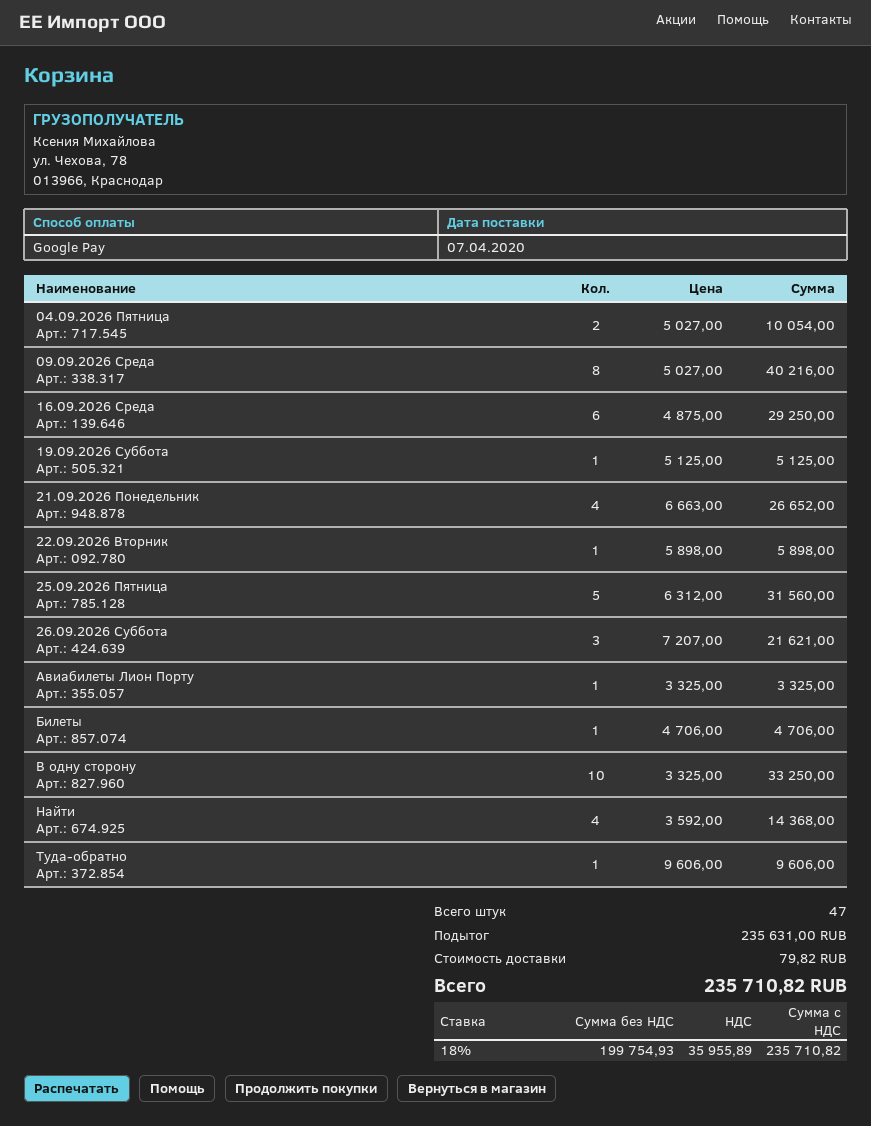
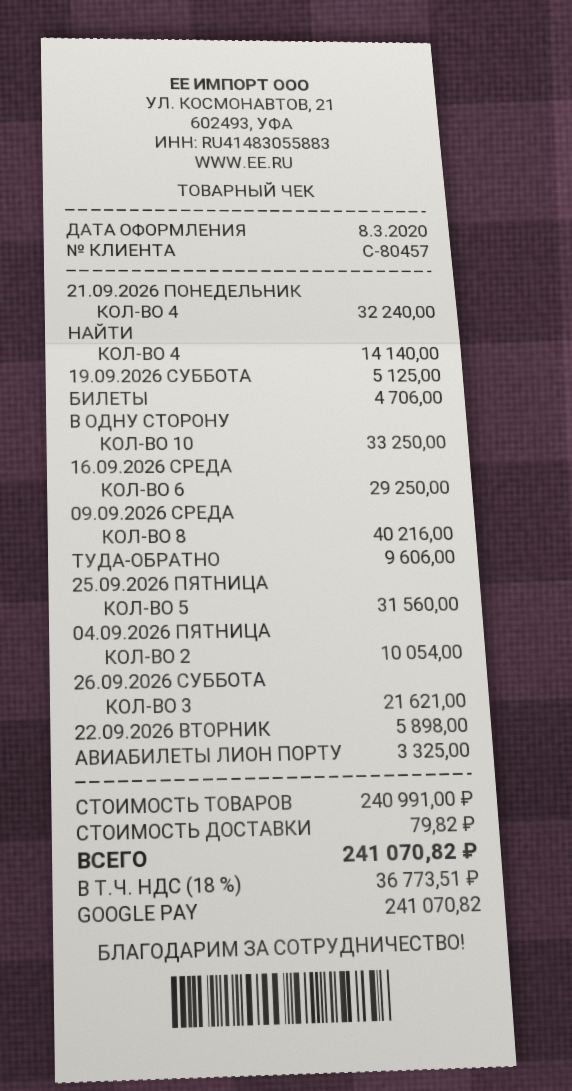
21.09.2026 Понедельник: 4 for 26652.00 -> 4 for 32240.00
Найти: 4 for 14368.00 -> 4 for 14140.00
subtotal: 235631.00 -> 240991.00
tax: 18% = 35955.89 -> 18% = 36773.51
total: 235710.82 -> 241070.82

